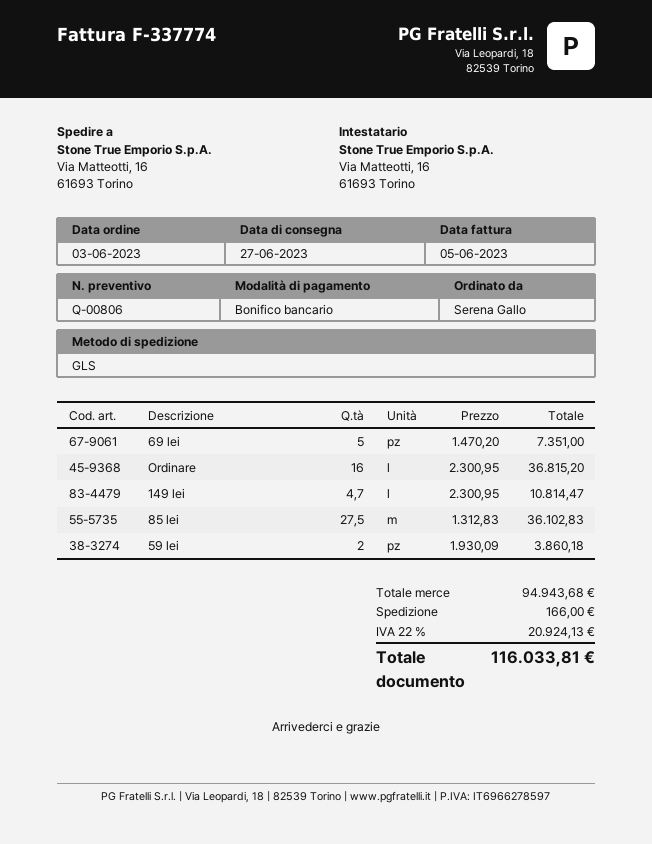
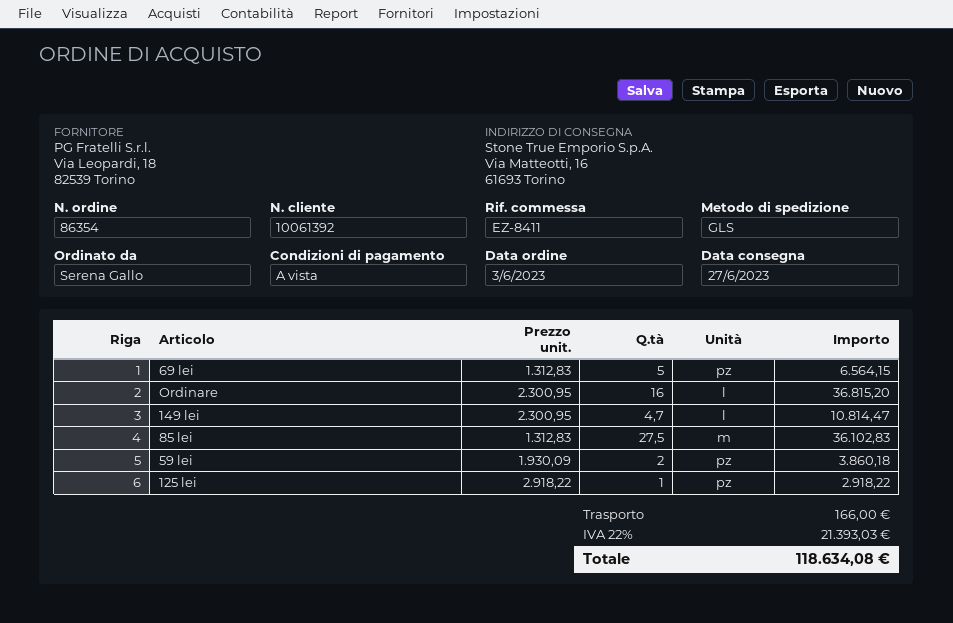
69 lei: 5 x 1470.20 = 7351.00 -> 5 x 1312.83 = 6564.15
125 lei: none -> 1 x 2918.22 = 2918.22
tax: 22% = 20924.13 -> 22% = 21393.03
total: 116033.81 -> 118634.08

